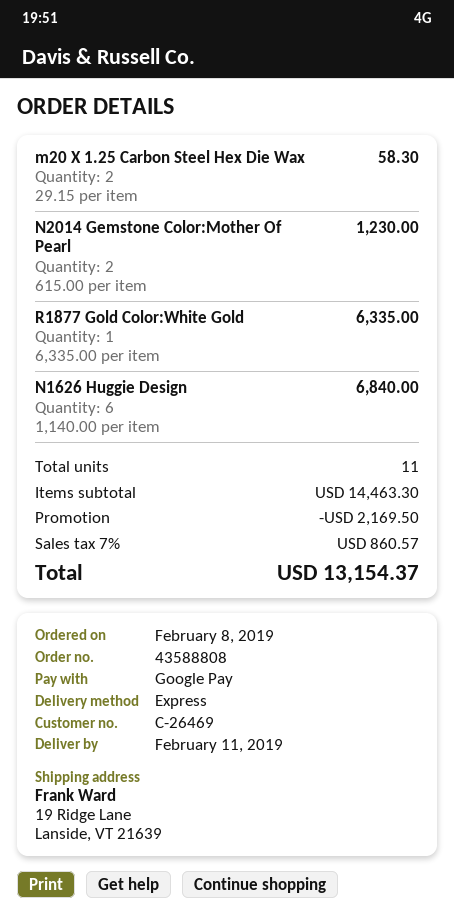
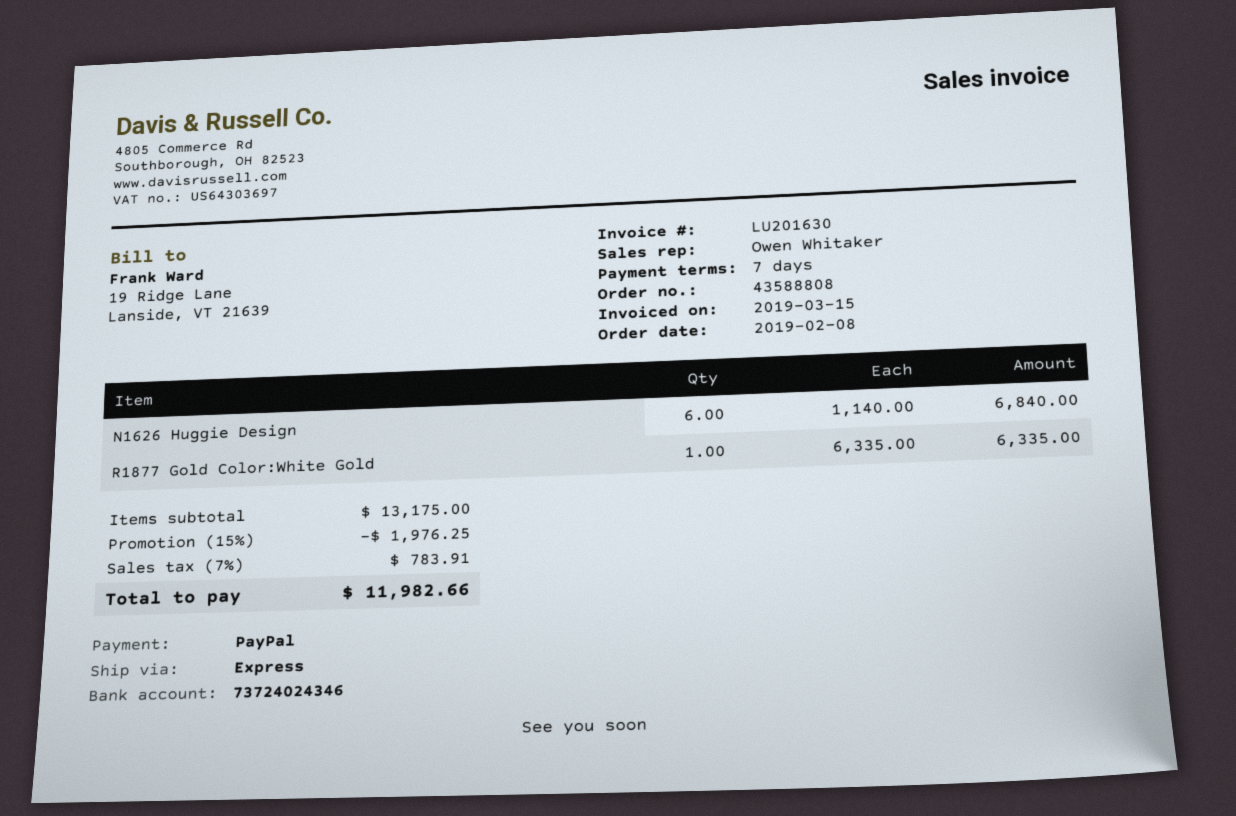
payment method: Google Pay -> PayPal
m20 X 1.25 Carbon Steel Hex Die Wax: 2 x 29.15 = 58.30 -> none
N2014 Gemstone Color:Mother Of Pearl: 2 x 615.00 = 1230.00 -> none
subtotal: 14463.30 -> 13175.00
discount: 2169.50 -> 1976.25
tax: 7% = 860.57 -> 7% = 783.91
total: 13154.37 -> 11982.66

